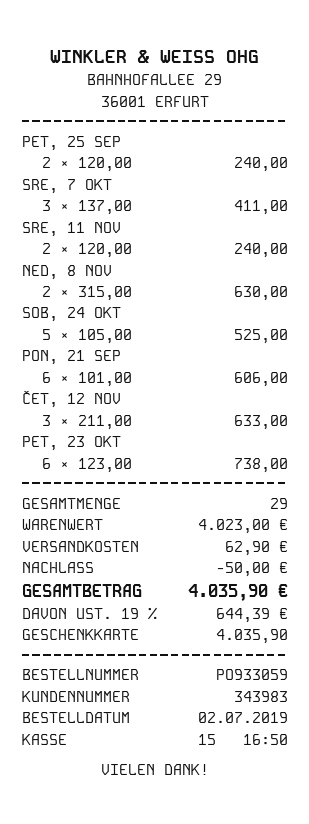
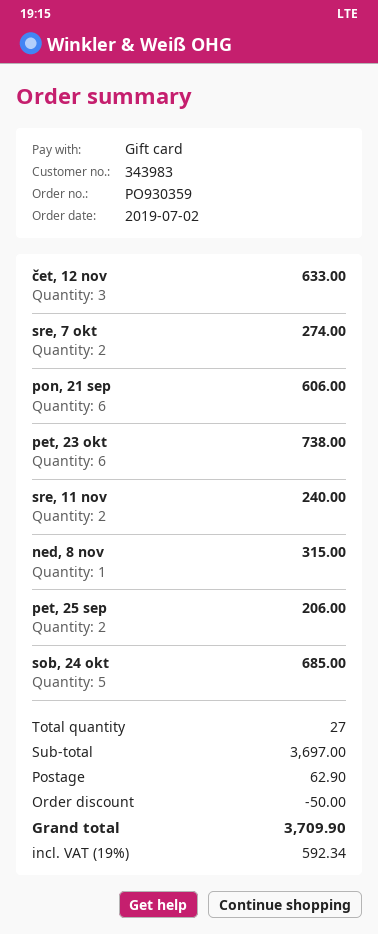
order number: PO933059 -> PO930359
PET, 25 SEP: 2 for 240.00 -> 2 for 206.00
SRE, 7 OKT: 3 for 411.00 -> 2 for 274.00
NED, 8 NOV: 2 for 630.00 -> 1 for 315.00
SOB, 24 OKT: 5 for 525.00 -> 5 for 685.00
total quantity: 29 -> 27
subtotal: 4023.00 -> 3697.00
tax: 19% = 644.39 -> 19% = 592.34
total: 4035.90 -> 3709.90

